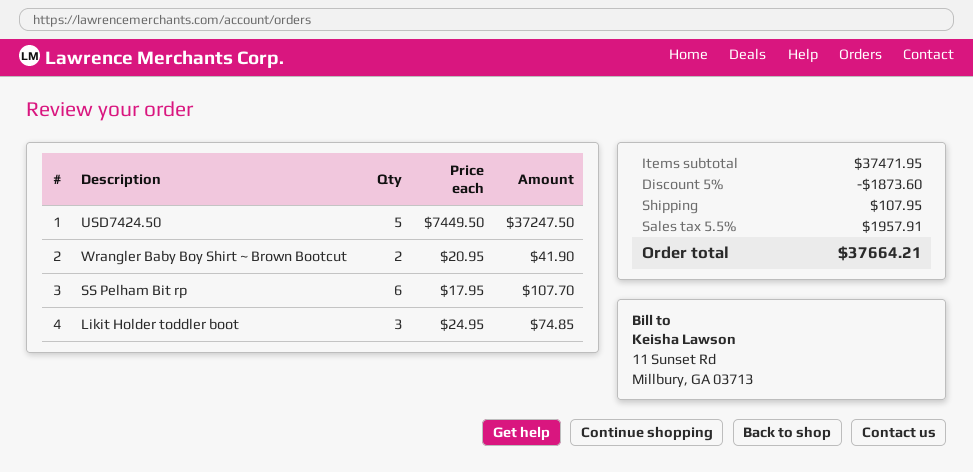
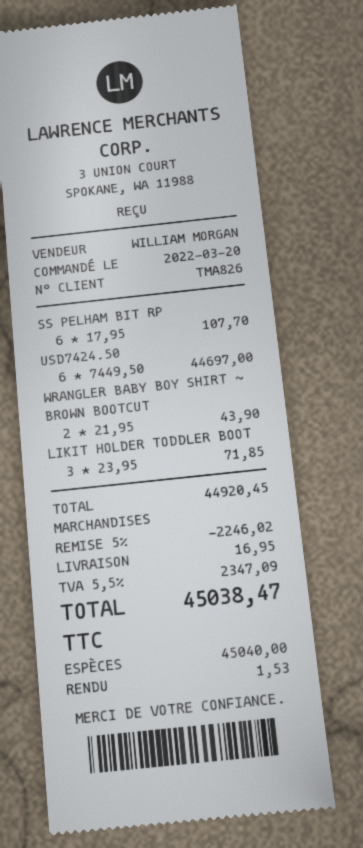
USD7424.50: 5 x 7449.50 = 37247.50 -> 6 x 7449.50 = 44697.00
Wrangler Baby Boy Shirt ~ Brown Bootcut: 2 x 20.95 = 41.90 -> 2 x 21.95 = 43.90
Likit Holder toddler boot: 3 x 24.95 = 74.85 -> 3 x 23.95 = 71.85
subtotal: 37471.95 -> 44920.45
discount: 5% = 1873.60 -> 5% = 2246.02
shipping: 107.95 -> 16.95
tax: 5.5% = 1957.91 -> 5.5% = 2347.09
total: 37664.21 -> 45038.47

